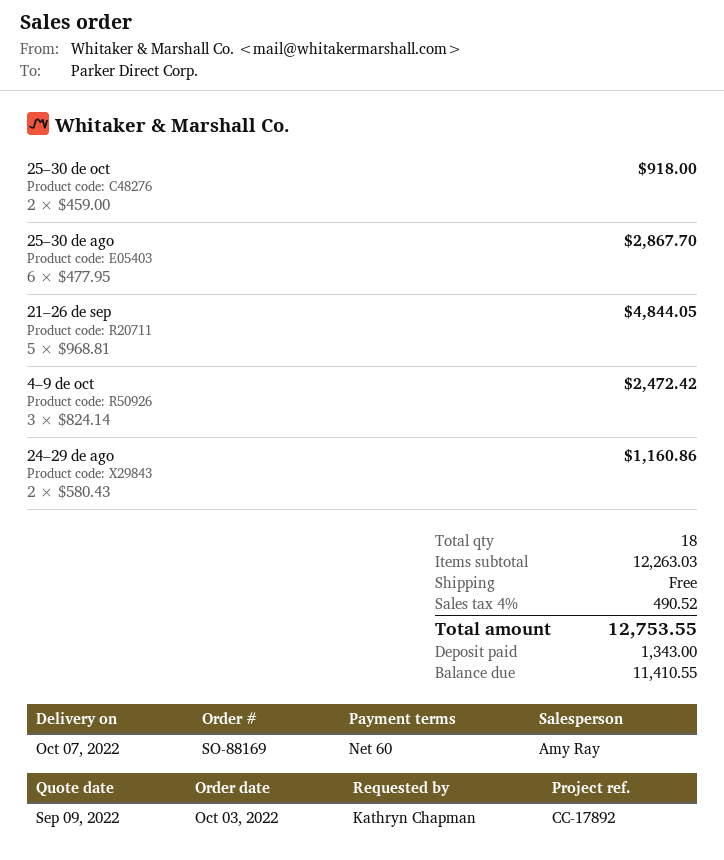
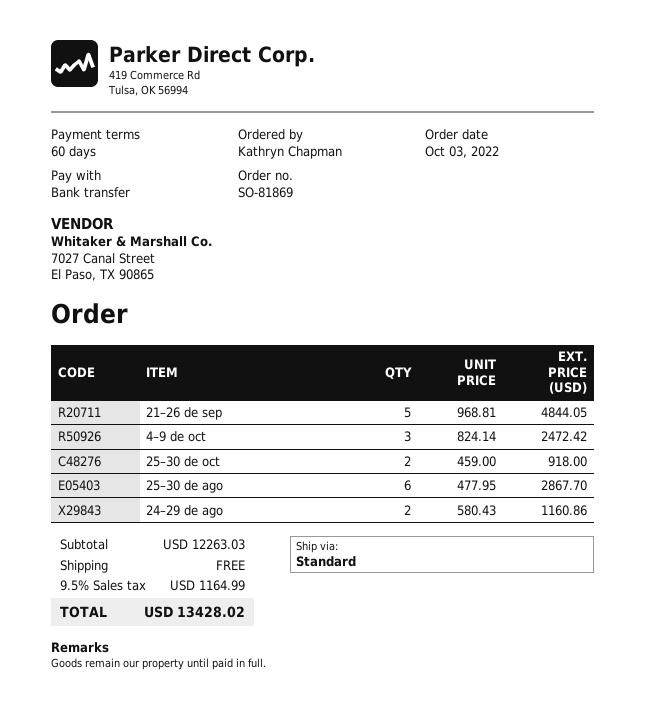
order number: SO-88169 -> SO-81869
tax: 4% = 490.52 -> 9.5% = 1164.99
total: 12753.55 -> 13428.02

